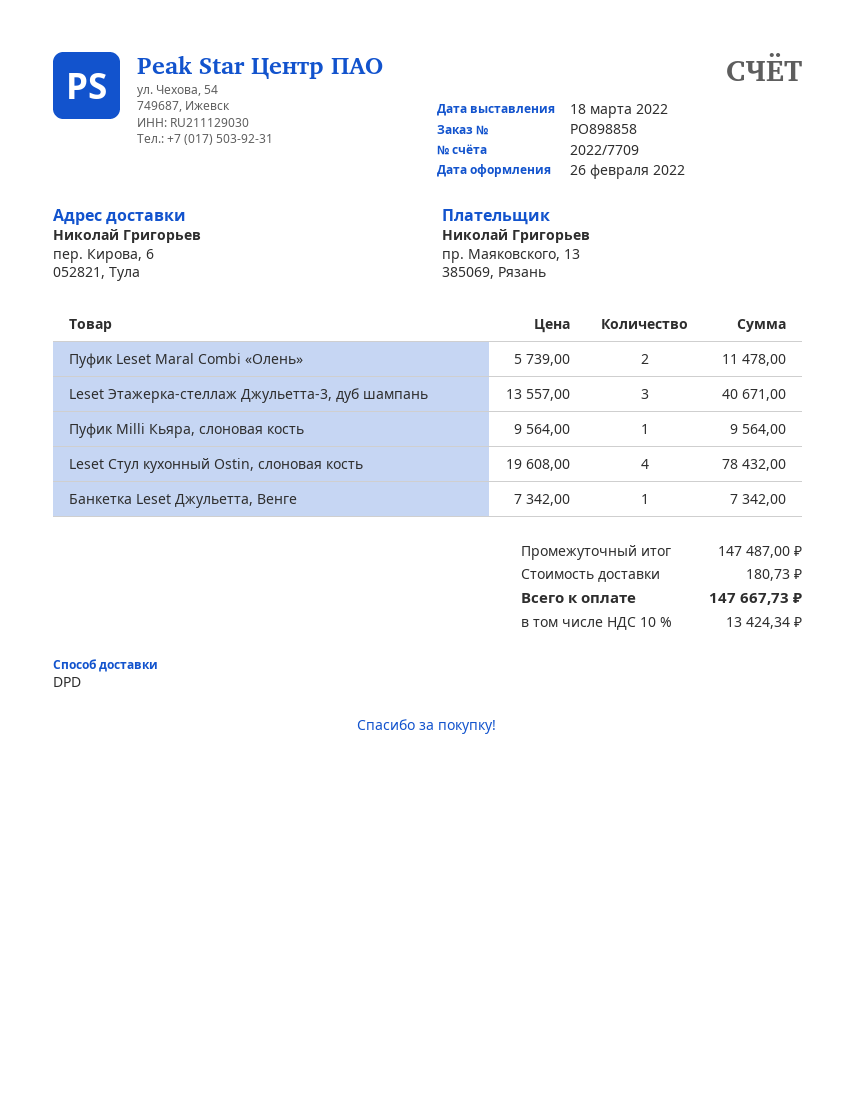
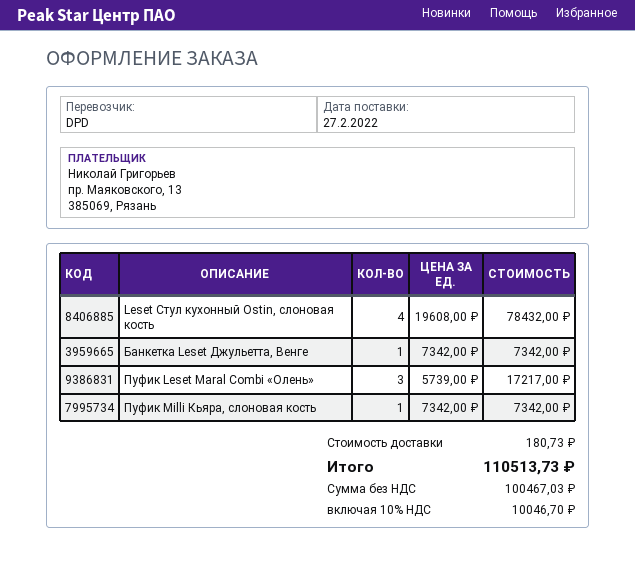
Пуфик Leset Maral Combi «Олень»: 2 x 5739.00 = 11478.00 -> 3 x 5739.00 = 17217.00
Leset Этажерка-стеллаж Джульетта-3, дуб шампань: 3 x 13557.00 = 40671.00 -> none
Пуфик Milli Кьяра, слоновая кость: 1 x 9564.00 = 9564.00 -> 1 x 7342.00 = 7342.00
tax: 10% = 13424.34 -> 10% = 10046.70
total: 147667.73 -> 110513.73

